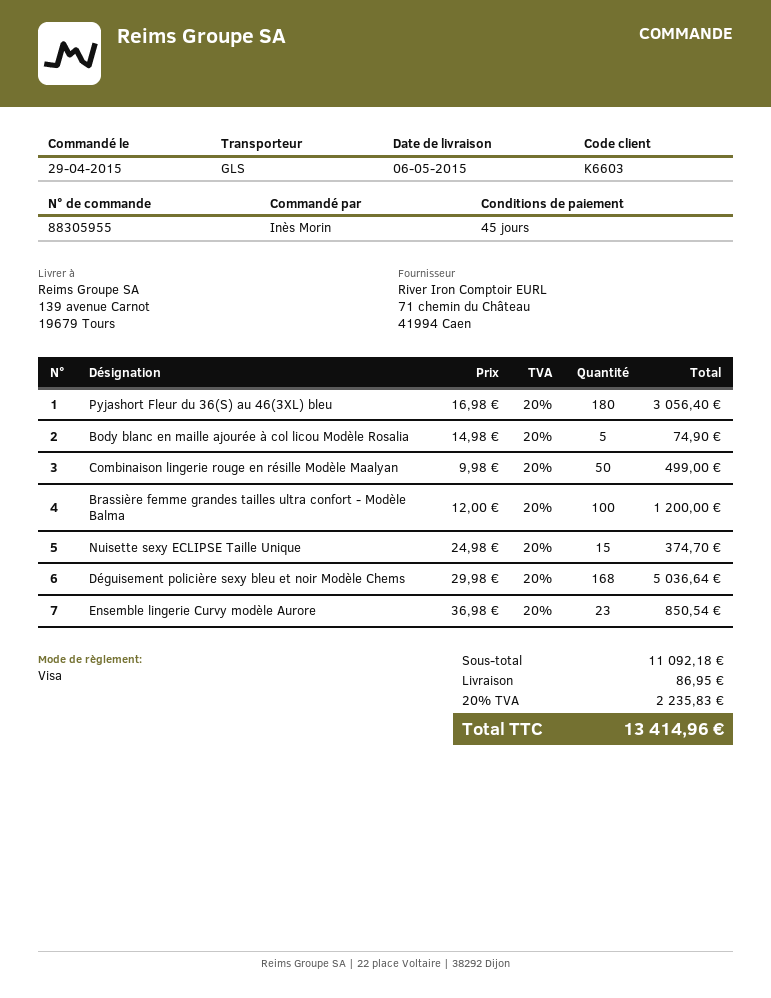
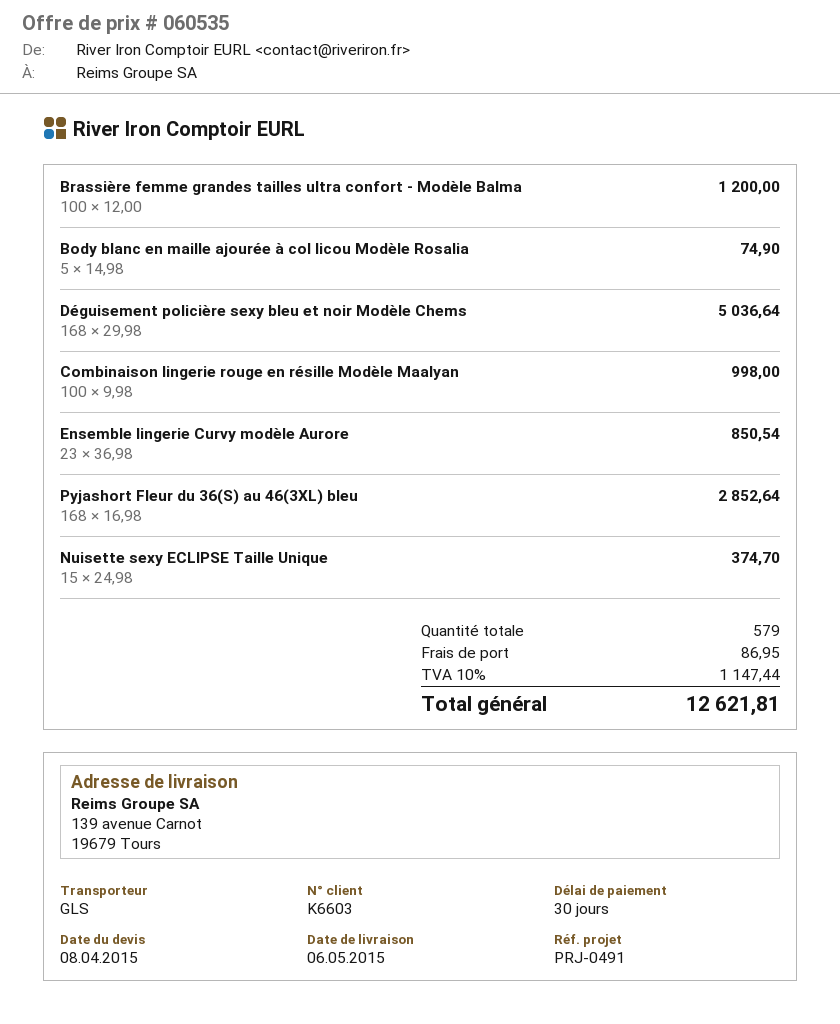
payment terms: 45 days -> 30 days
Pyjashort Fleur du 36(S) au 46(3XL) bleu: 180 x 16.98 = 3056.40 -> 168 x 16.98 = 2852.64
Combinaison lingerie rouge en résille Modèle Maalyan: 50 x 9.98 = 499.00 -> 100 x 9.98 = 998.00
tax: 20% = 2235.83 -> 10% = 1147.44
total: 13414.96 -> 12621.81

